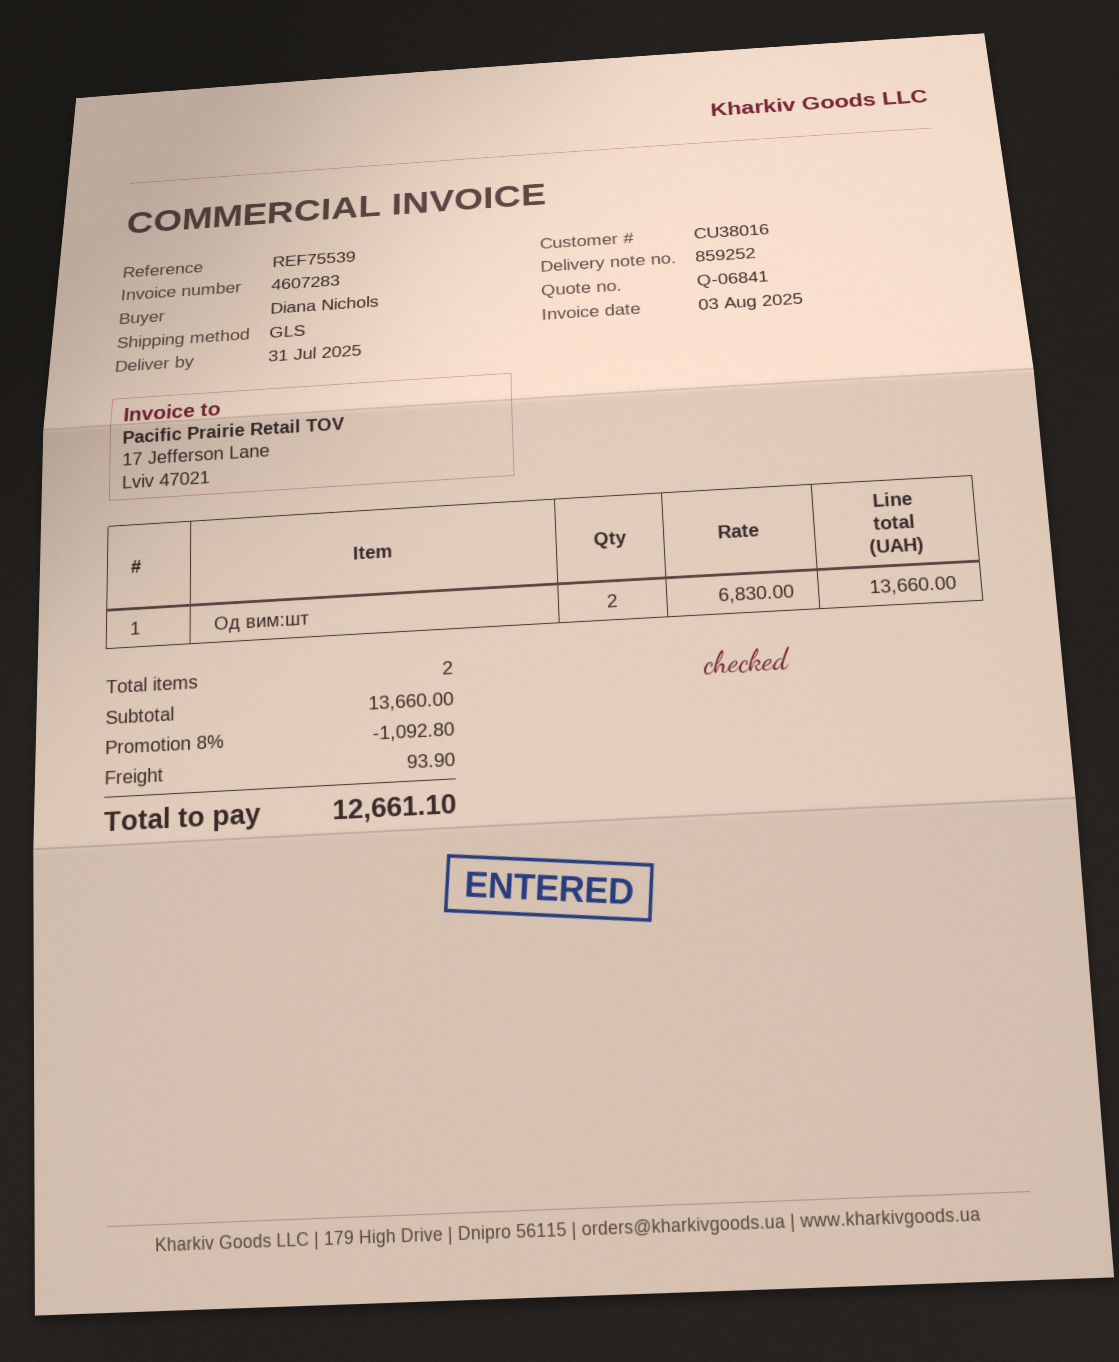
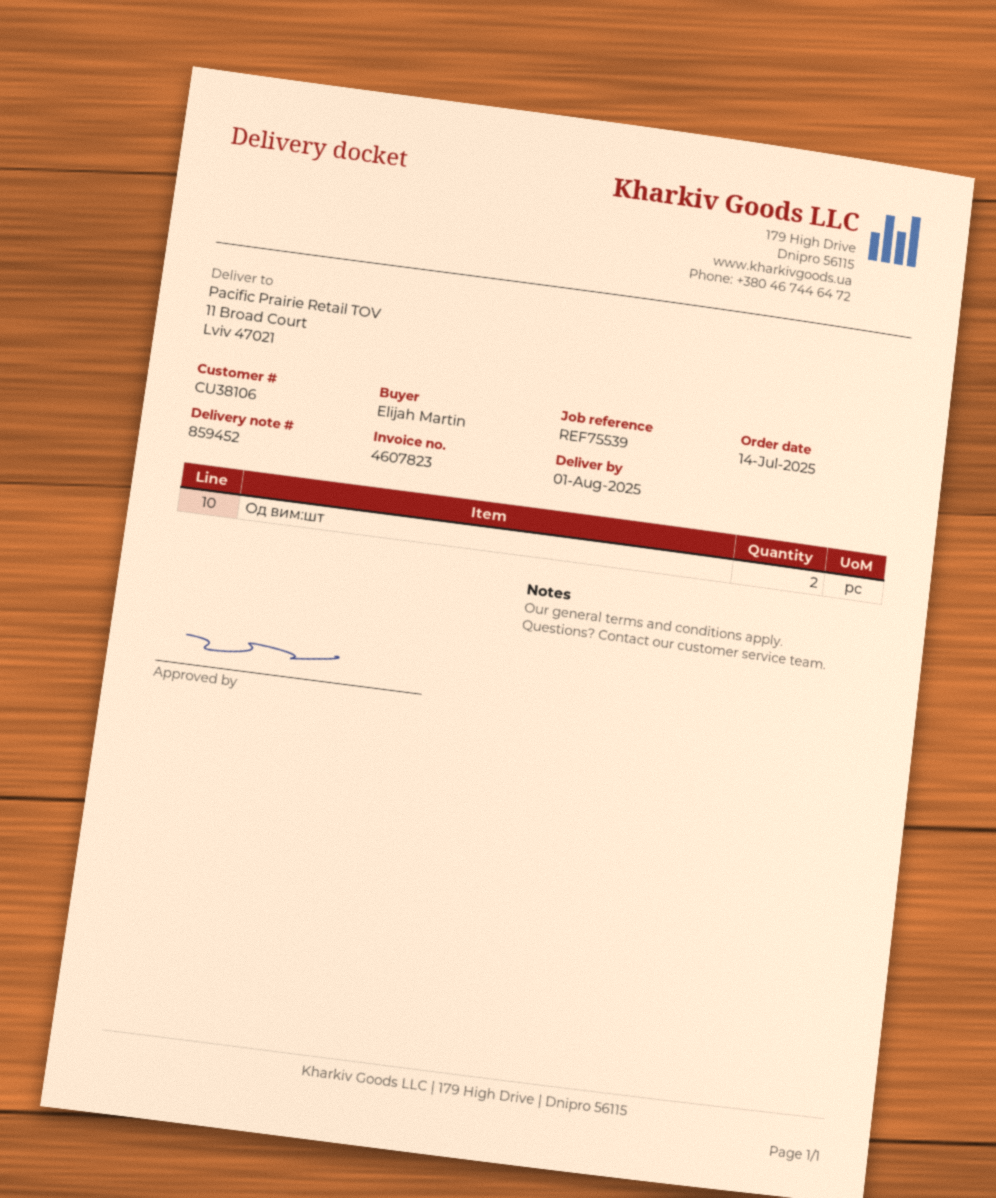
delivery note number: 859252 -> 859452
delivery date: 2025-07-31 -> 2025-08-01
invoice number: 4607283 -> 4607823
customer number: CU38016 -> CU38106
ordered by: Diana Nichols -> Elijah Martin

